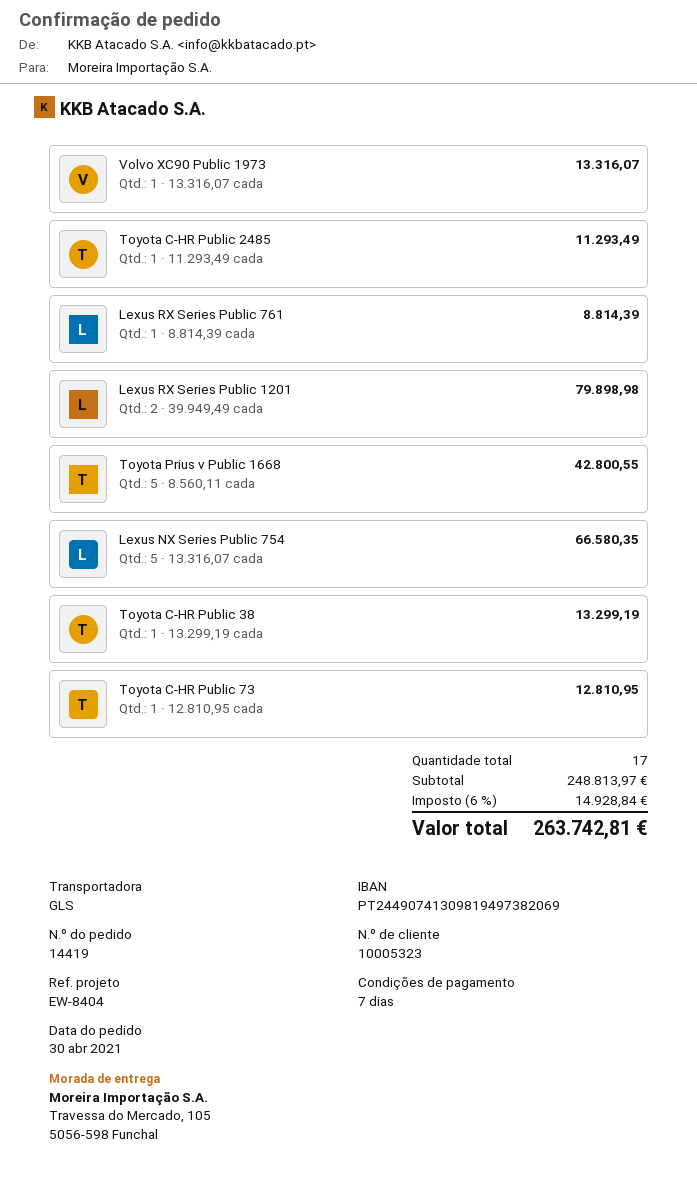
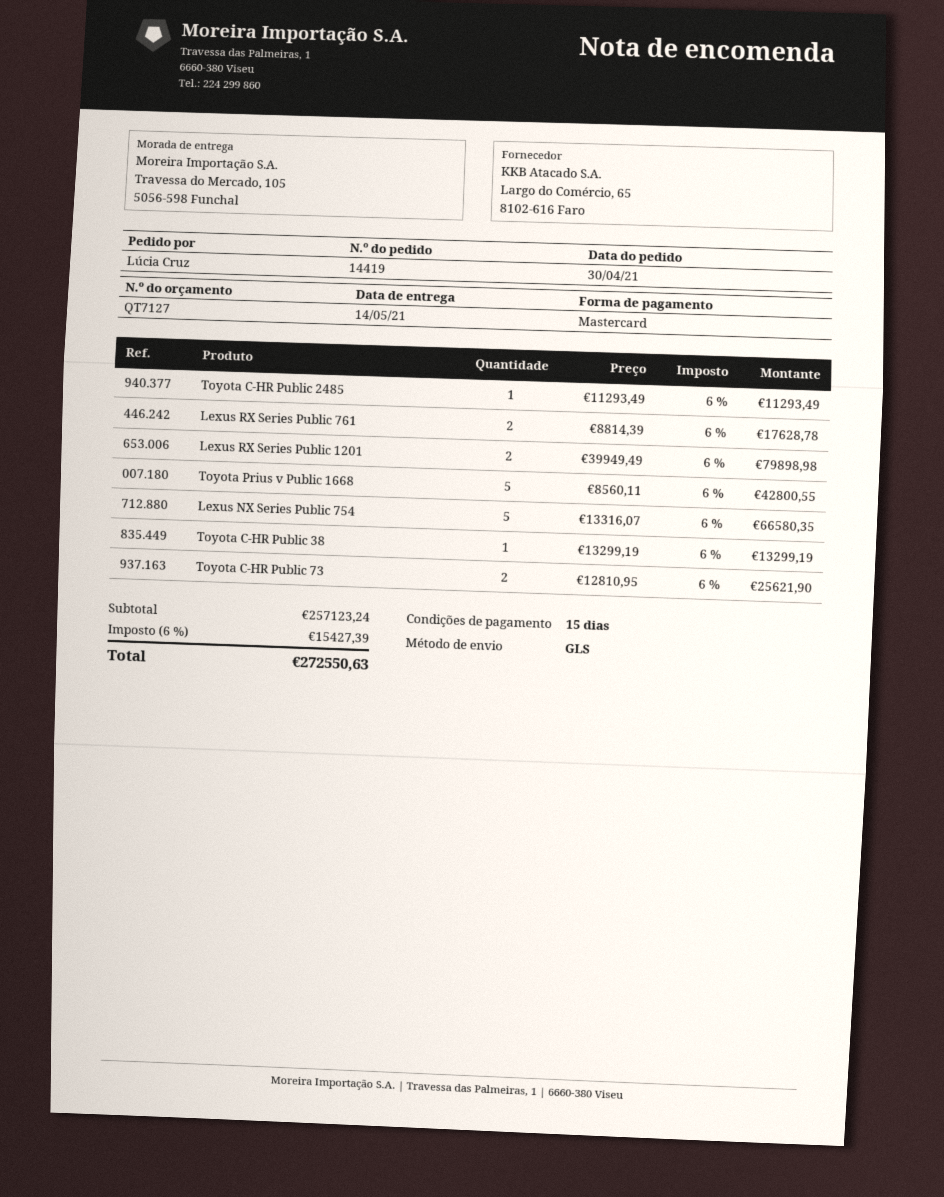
payment terms: 7 days -> 15 days
Volvo XC90 Public 1973: 1 x 13316.07 = 13316.07 -> none
Lexus RX Series Public 761: 1 x 8814.39 = 8814.39 -> 2 x 8814.39 = 17628.78
Toyota C-HR Public 73: 1 x 12810.95 = 12810.95 -> 2 x 12810.95 = 25621.90
subtotal: 248813.97 -> 257123.24
tax: 6% = 14928.84 -> 6% = 15427.39
total: 263742.81 -> 272550.63

